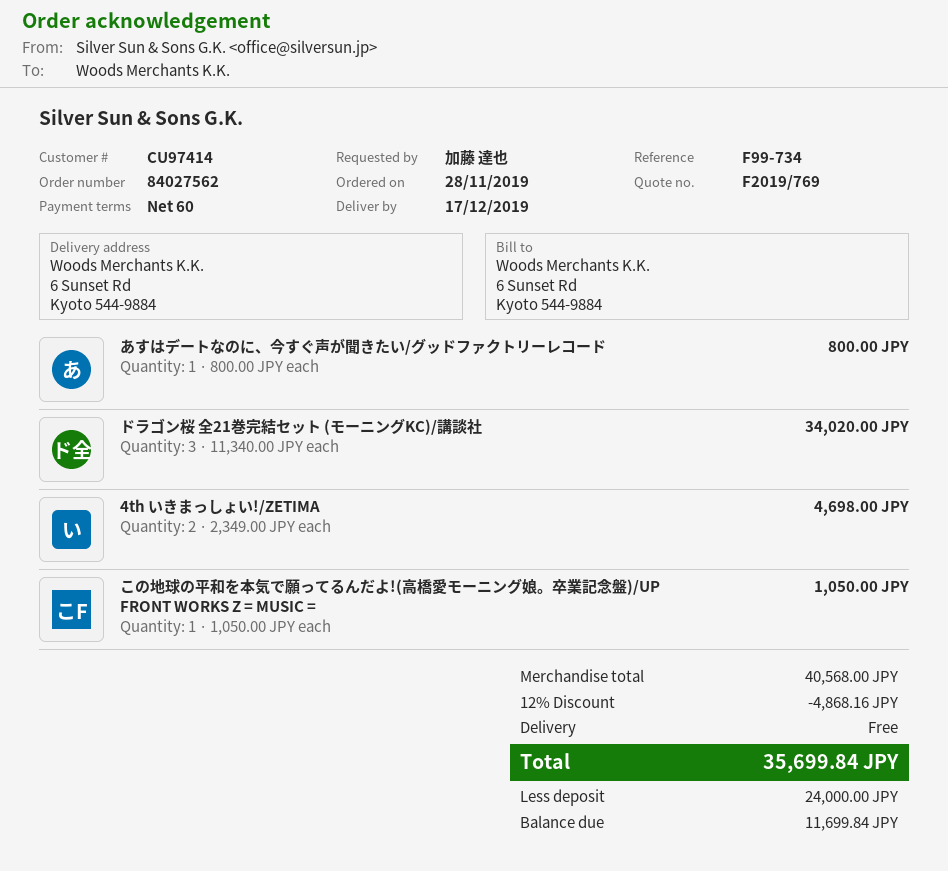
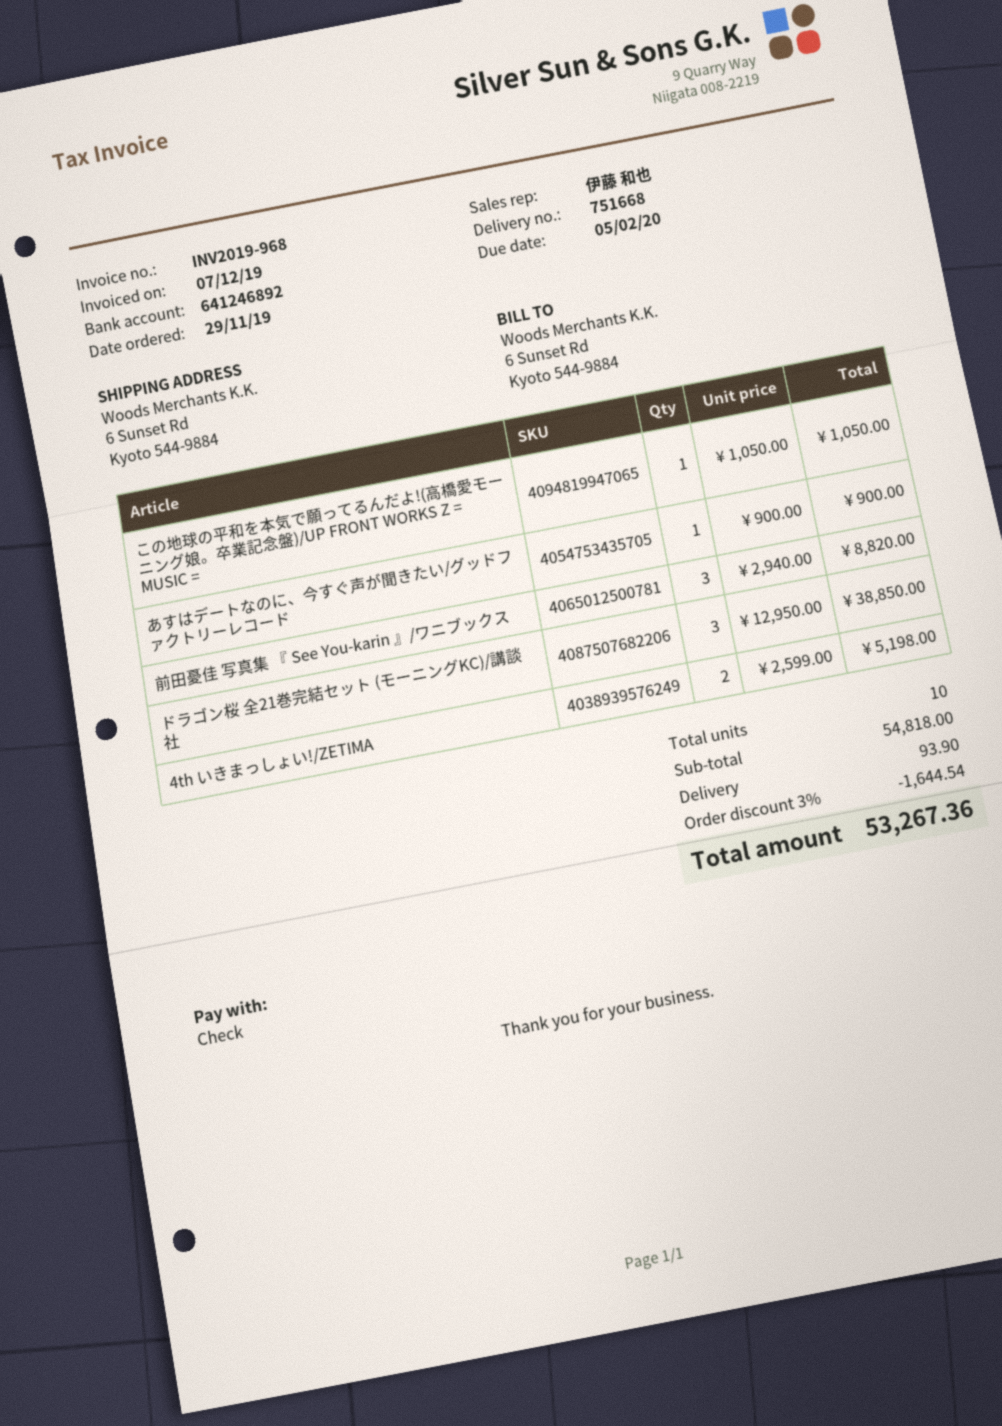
order date: 2019-11-28 -> 2019-11-29
あすはデートなのに、今すぐ声が聞きたい/グッドファクトリーレコード: 1 x 800.00 = 800.00 -> 1 x 900.00 = 900.00
ドラゴン桜 全21巻完結セット (モーニングKC)/講談社: 3 x 11340.00 = 34020.00 -> 3 x 12950.00 = 38850.00
4th いきまっしょい!/ZETIMA: 2 x 2349.00 = 4698.00 -> 2 x 2599.00 = 5198.00
前田憂佳 写真集 『 See You-karin 』/ワニブックス: none -> 3 x 2940.00 = 8820.00
subtotal: 40568.00 -> 54818.00
discount: 12% = 4868.16 -> 3% = 1644.54
shipping: 0.00 -> 93.90
total: 35699.84 -> 53267.36

